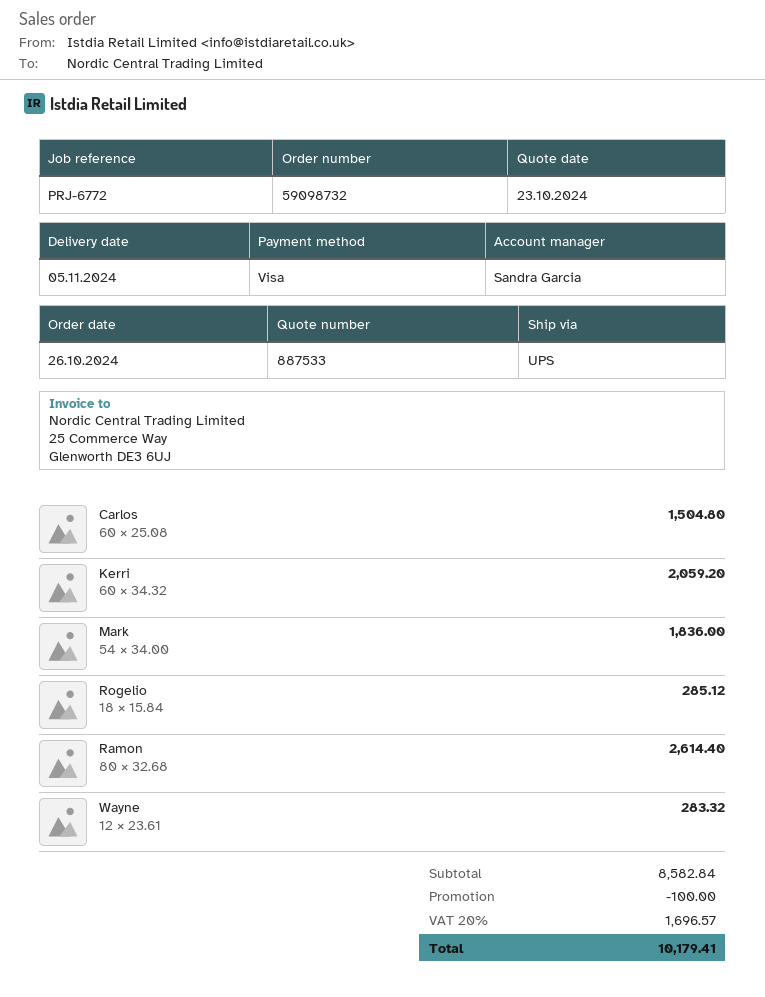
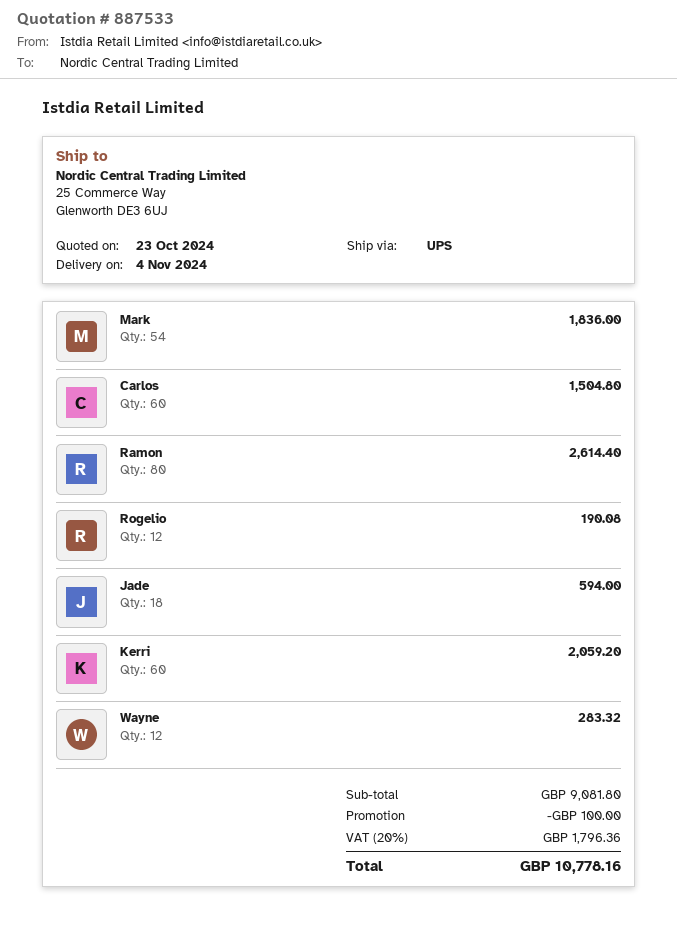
delivery date: 2024-11-05 -> 2024-11-04
Rogelio: 18 for 285.12 -> 12 for 190.08
Jade: none -> 18 for 594.00
subtotal: 8582.84 -> 9081.80
tax: 20% = 1696.57 -> 20% = 1796.36
total: 10179.41 -> 10778.16

